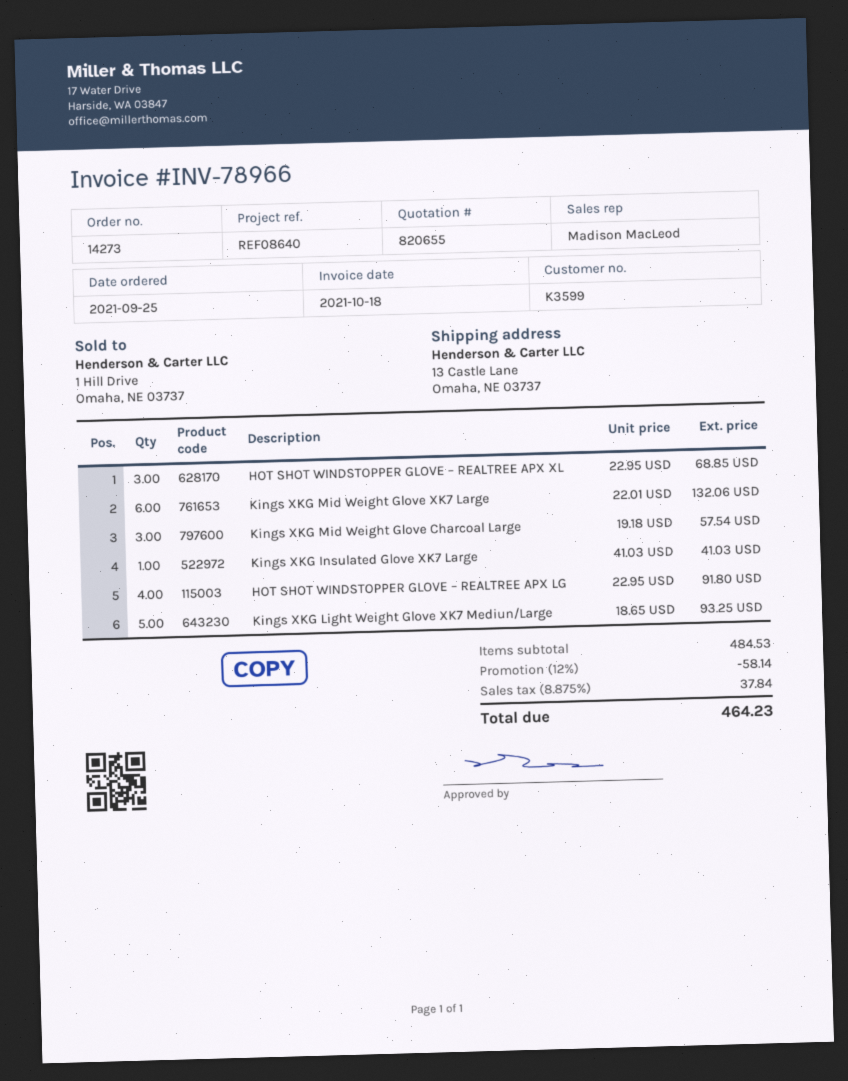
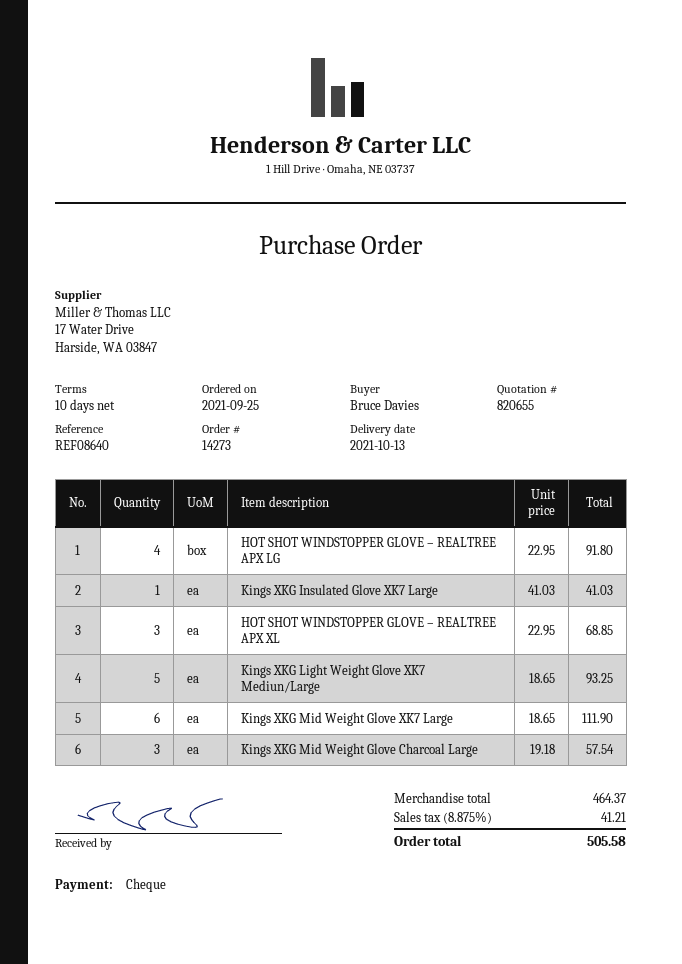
Kings XKG Mid Weight Glove XK7 Large: 6 x 22.01 = 132.06 -> 6 x 18.65 = 111.90
subtotal: 484.53 -> 464.37
discount: 12% = 58.14 -> none
tax: 8.875% = 37.84 -> 8.875% = 41.21
total: 464.23 -> 505.58

